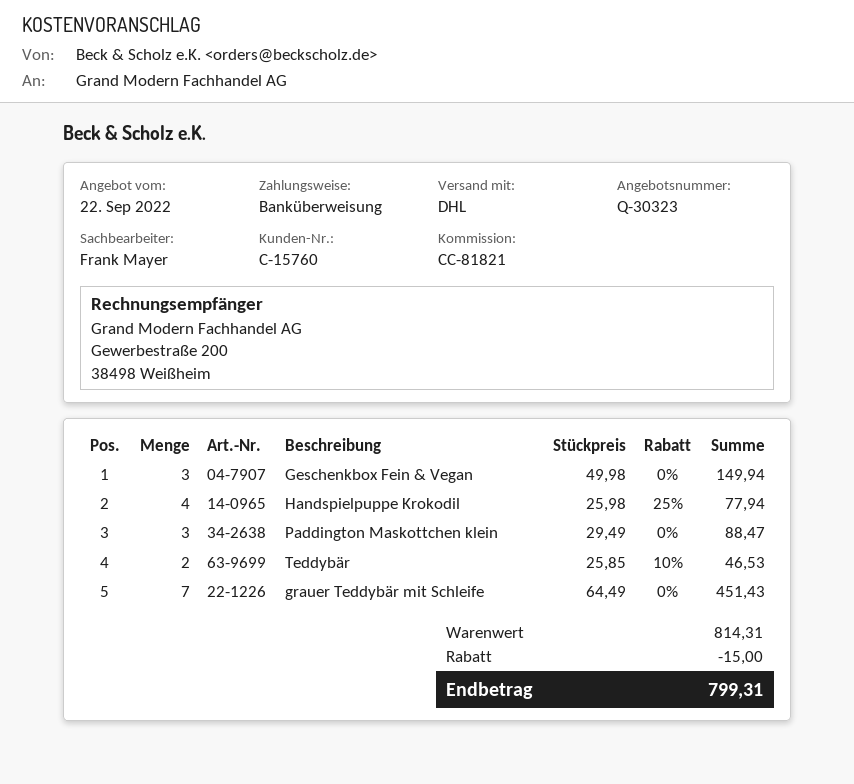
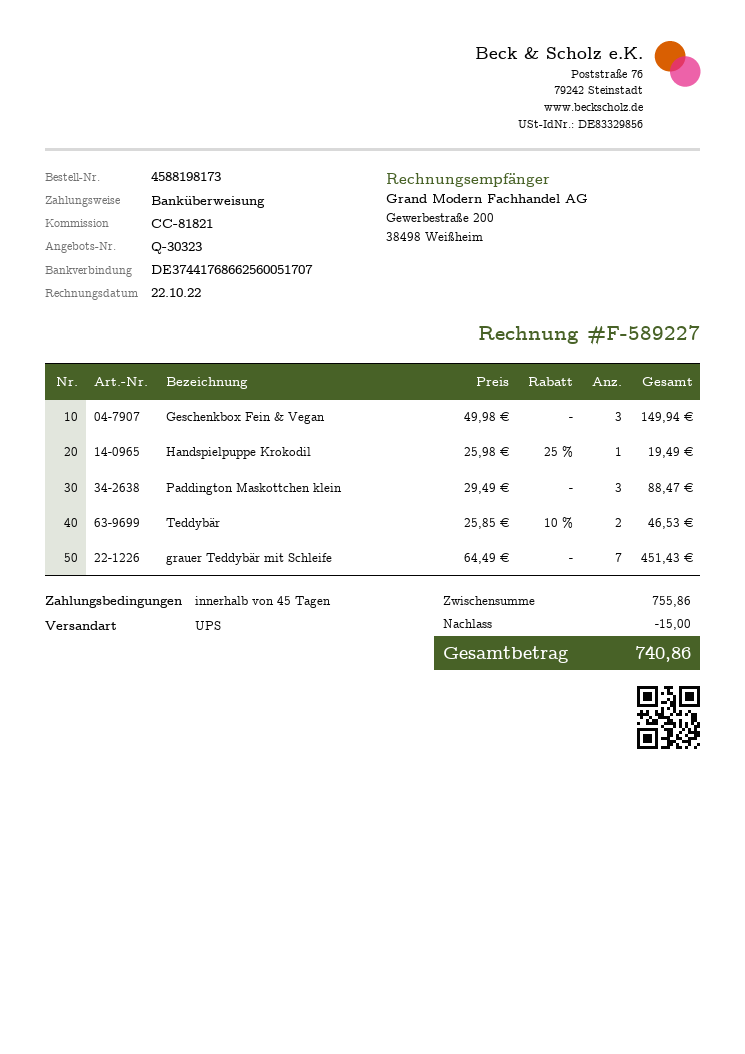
shipping method: DHL -> UPS
Handspielpuppe Krokodil: 4 x 25.98 - 25% = 77.94 -> 1 x 25.98 - 25% = 19.49
subtotal: 814.31 -> 755.86
total: 799.31 -> 740.86

